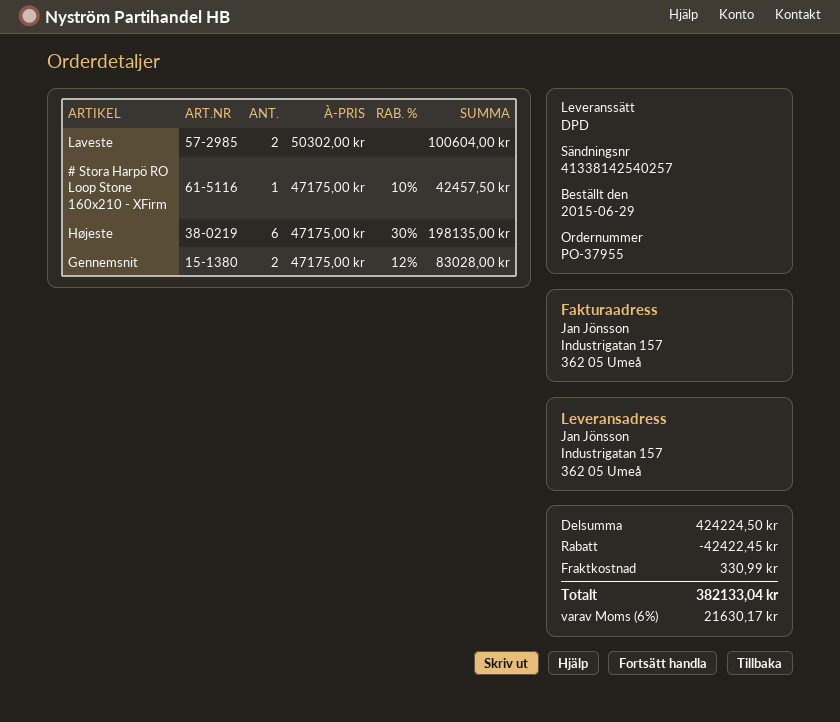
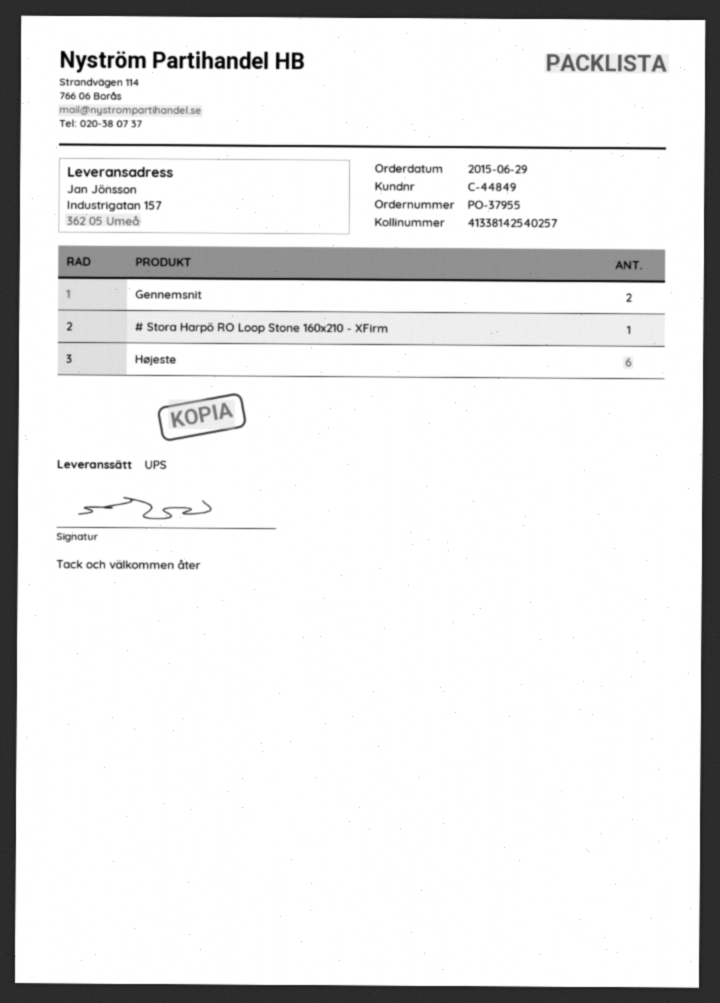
shipping method: DPD -> UPS
Laveste: 2 -> none

